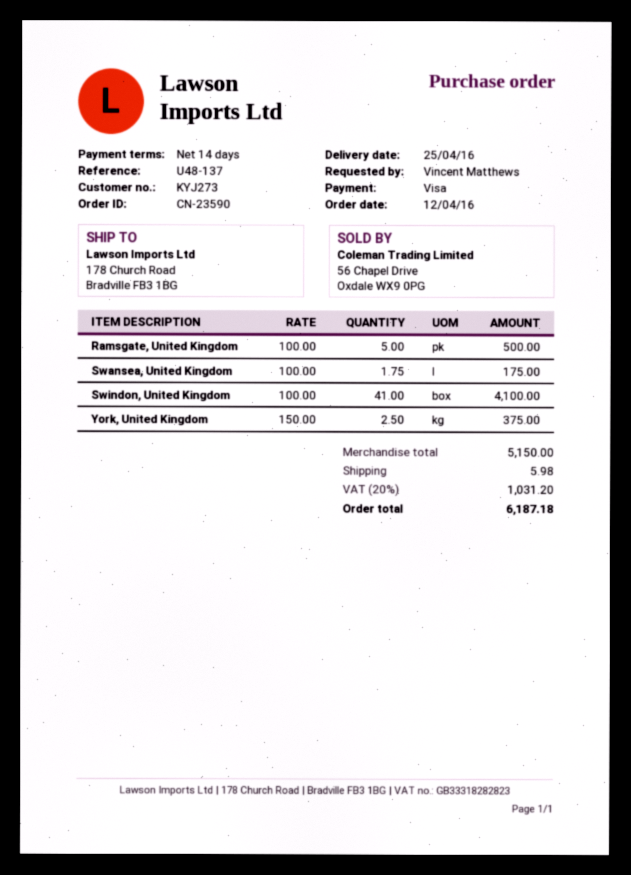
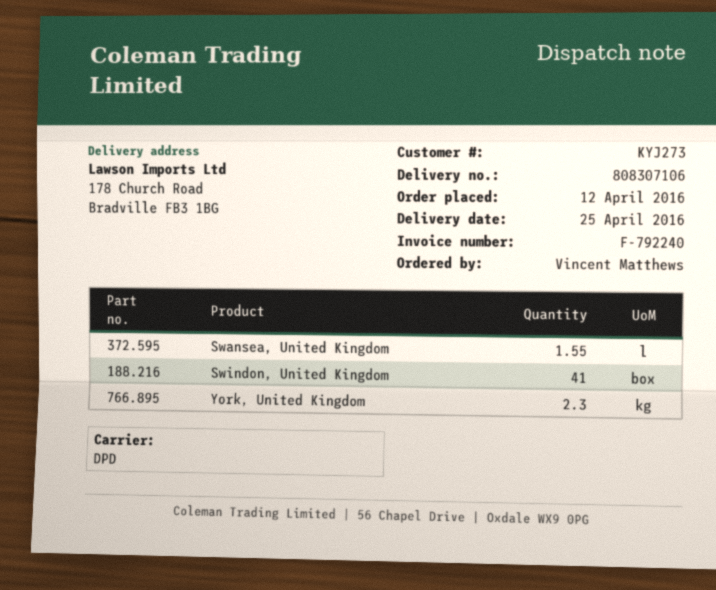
Ramsgate, United Kingdom: 5 -> none
Swansea, United Kingdom: 1.75 -> 1.55
York, United Kingdom: 2.5 -> 2.3

